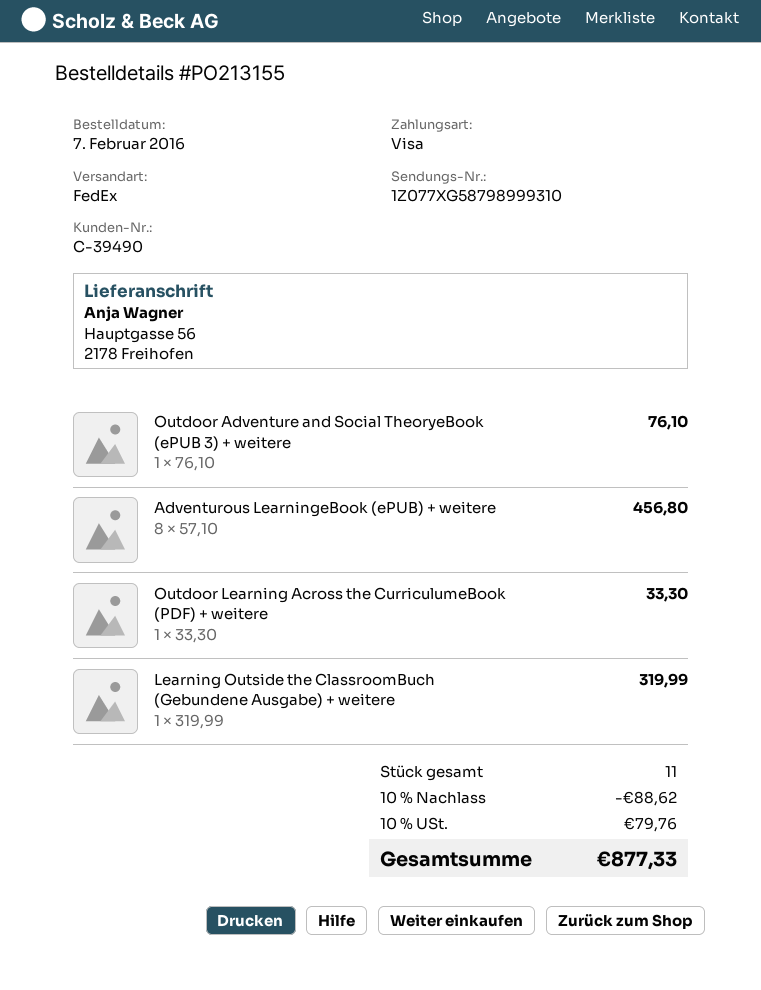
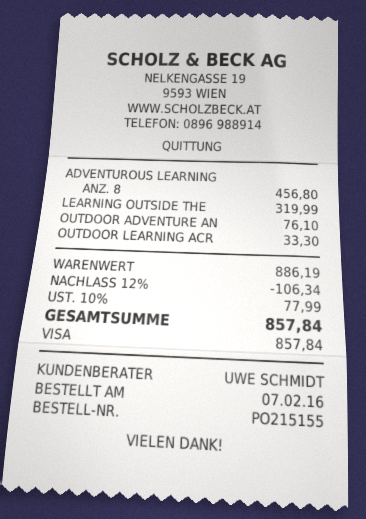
order number: PO213155 -> PO215155
discount: 10% = 88.62 -> 12% = 106.34
tax: 10% = 79.76 -> 10% = 77.99
total: 877.33 -> 857.84

